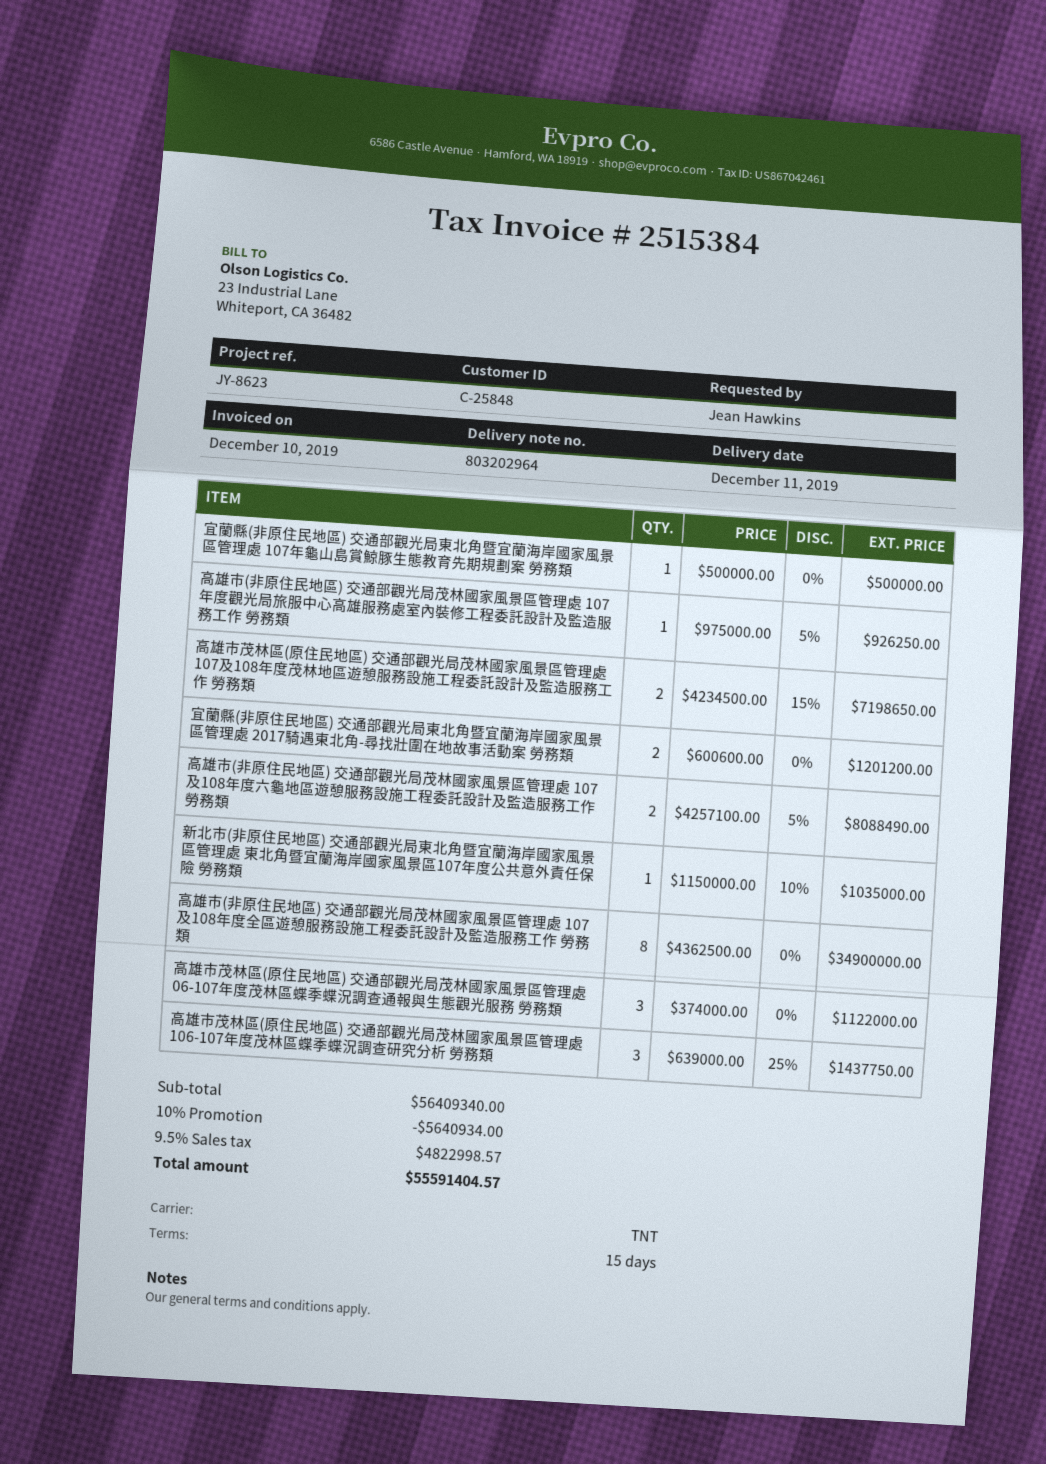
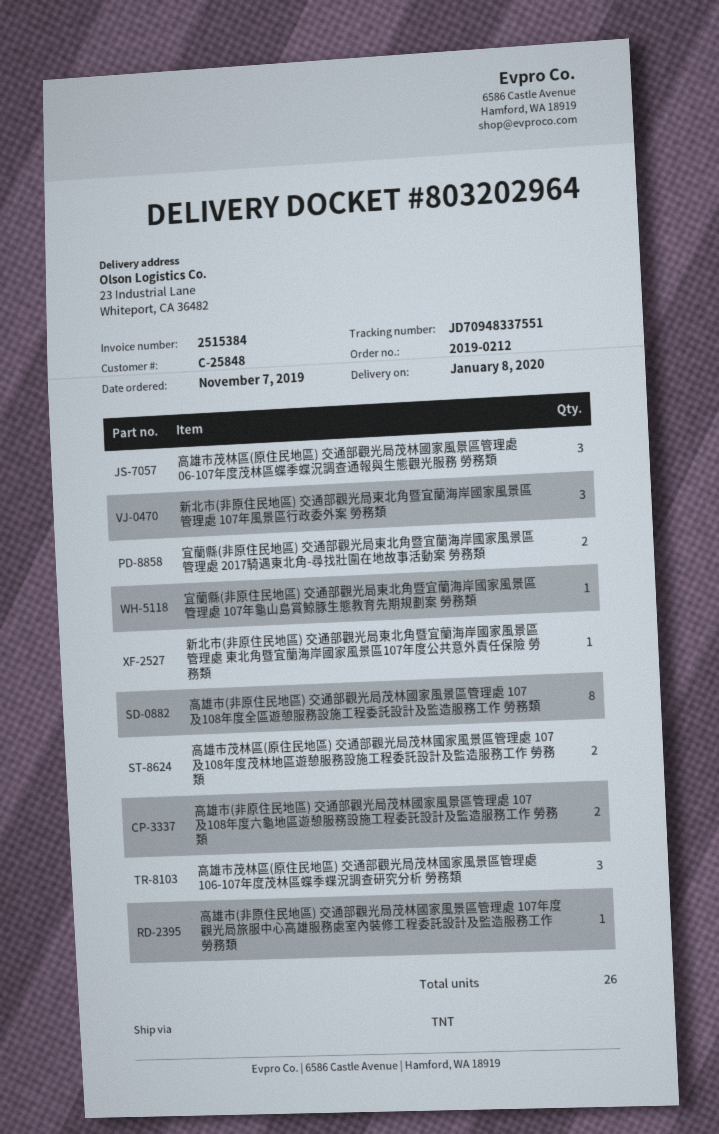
delivery date: 2019-12-11 -> 2020-01-08
新北市(非原住民地區) 交通部觀光局東北角暨宜蘭海岸國家風景區管理處 107年風景區行政委外案 勞務類: none -> 3

